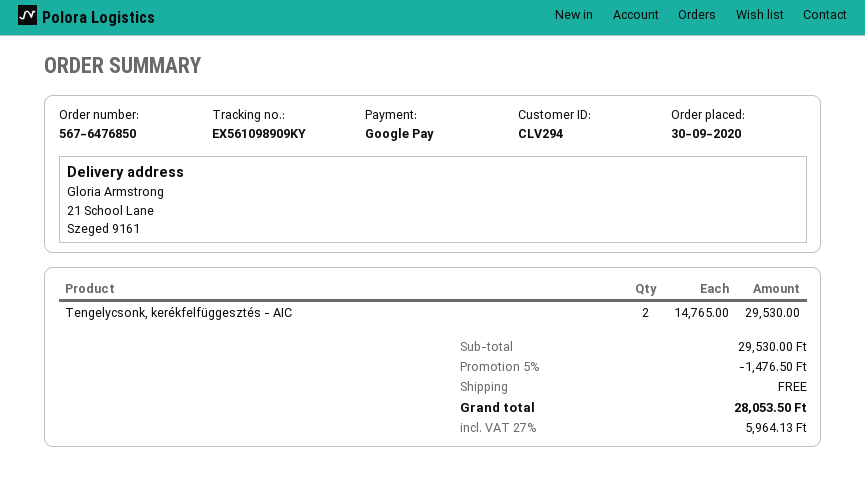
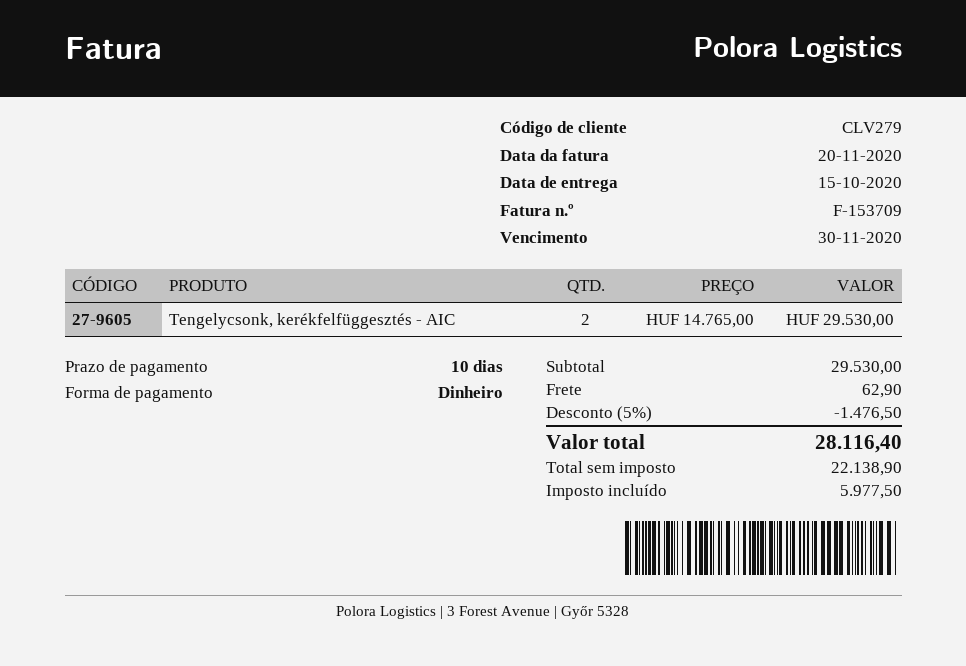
customer number: CLV294 -> CLV279
payment method: Google Pay -> cash
shipping: 0.00 -> 62.90
tax: 5964.13 -> 5977.50
total: 28053.50 -> 28116.40

